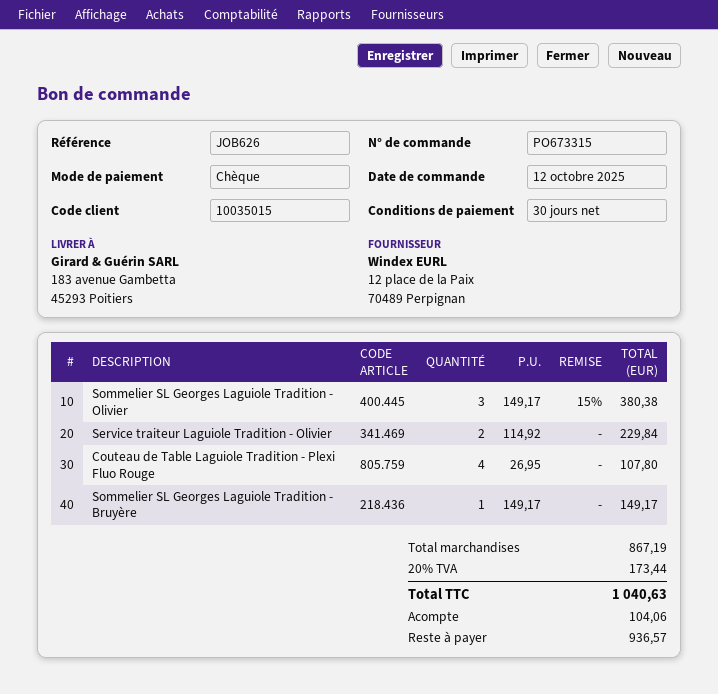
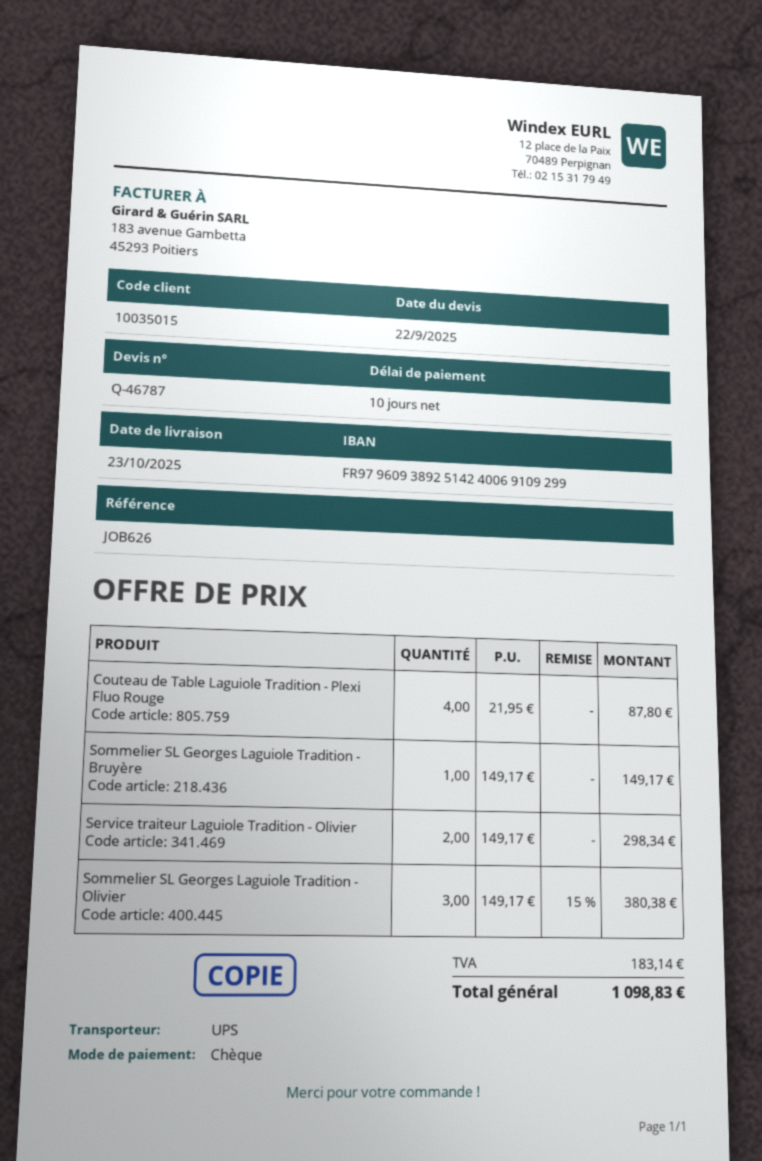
payment terms: 30 days -> 10 days
Service traiteur Laguiole Tradition - Olivier: 2 x 114.92 = 229.84 -> 2 x 149.17 = 298.34
Couteau de Table Laguiole Tradition - Plexi Fluo Rouge: 4 x 26.95 = 107.80 -> 4 x 21.95 = 87.80
tax: 173.44 -> 183.14
total: 1040.63 -> 1098.83

